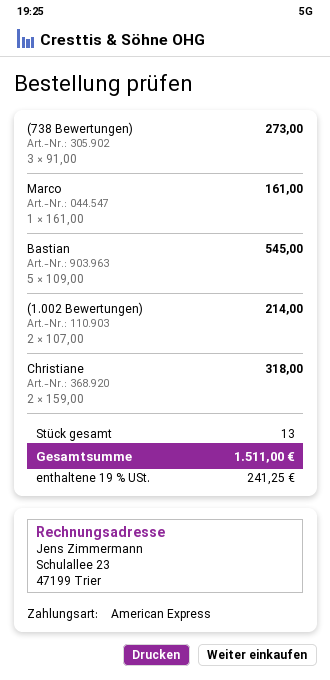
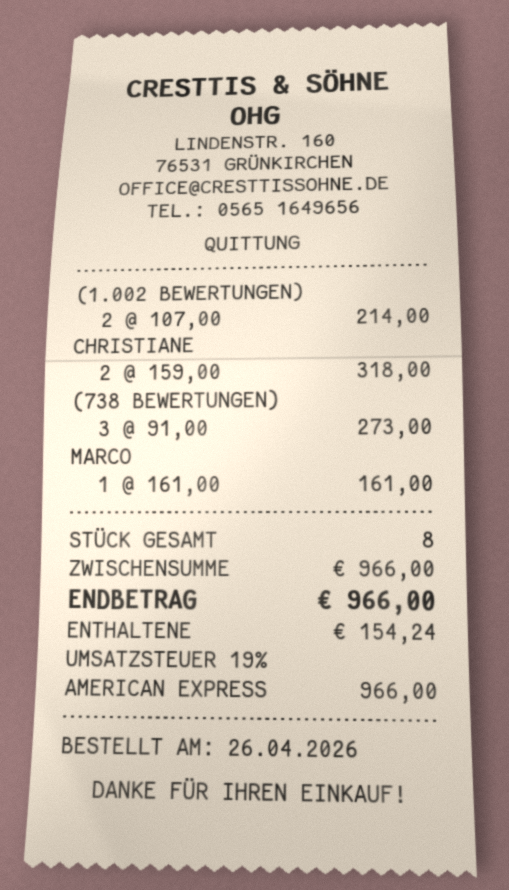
Bastian: 5 x 109.00 = 545.00 -> none
total quantity: 13 -> 8
tax: 19% = 241.25 -> 19% = 154.24
total: 1511.00 -> 966.00

